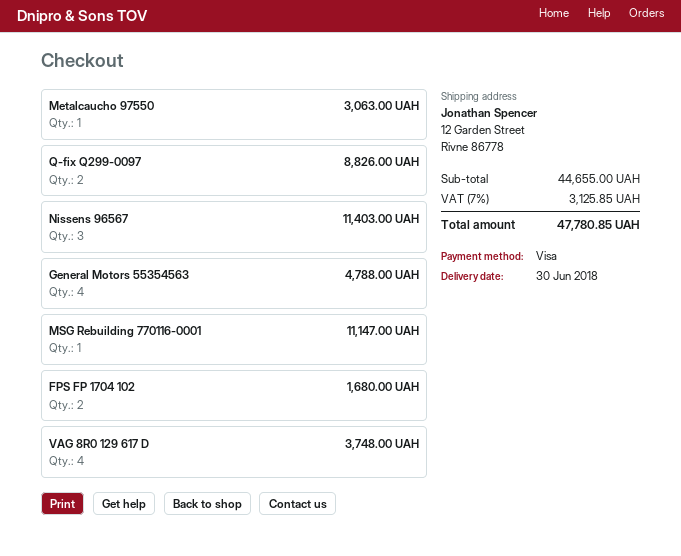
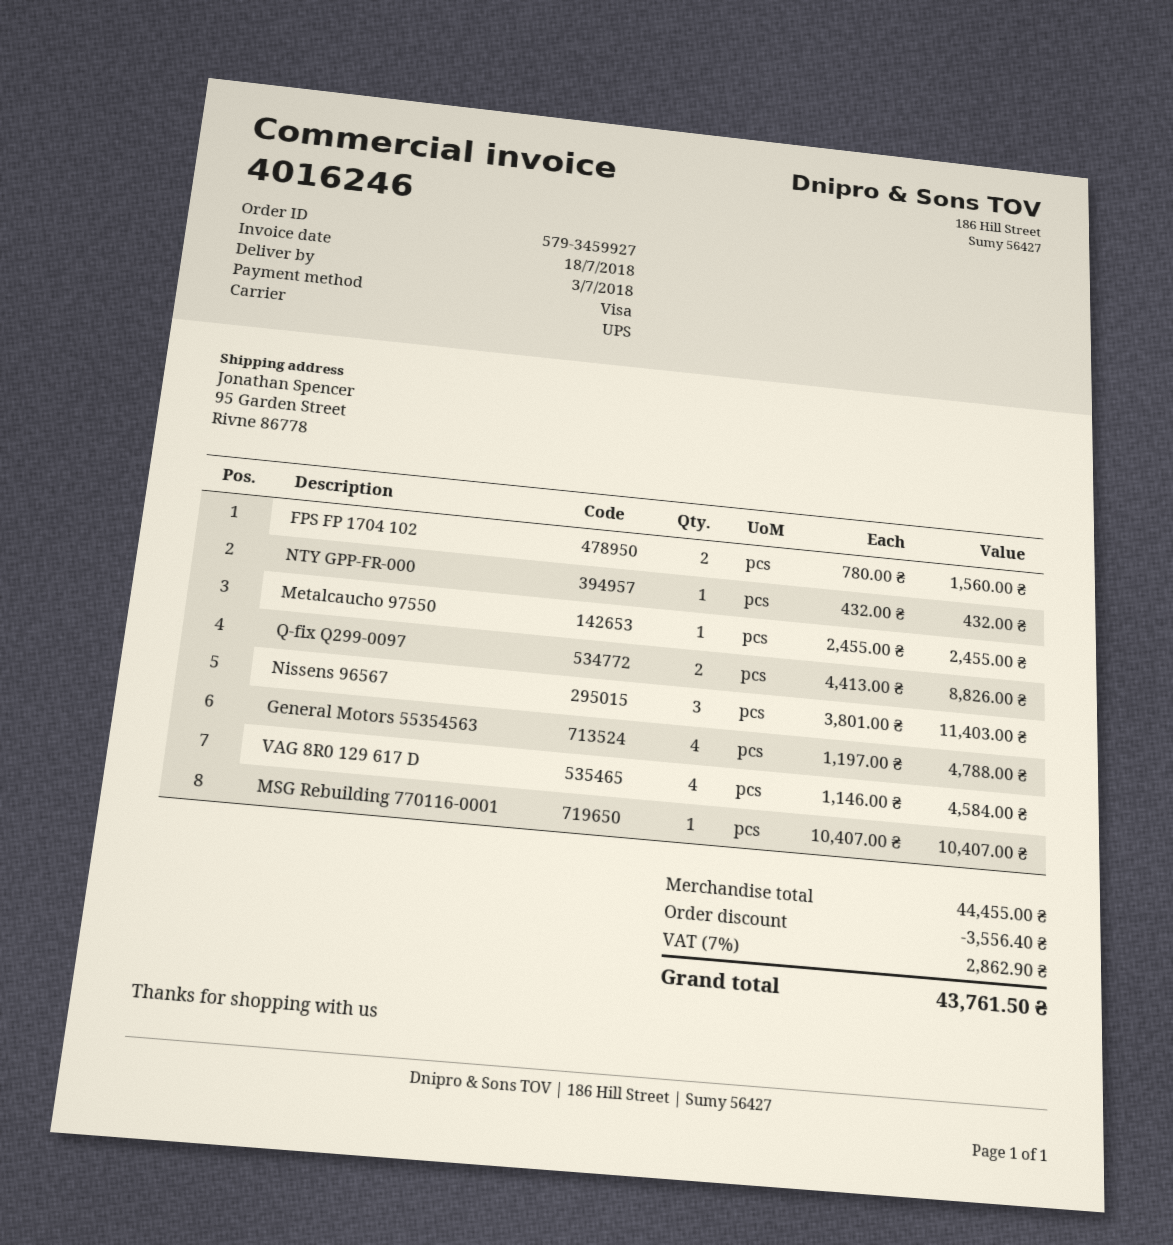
delivery date: 2018-06-30 -> 2018-07-03
ship to: 12 Garden Street, Rivne 86778 -> 95 Garden Street, Rivne 86778
Metalcaucho 97550: 1 for 3063.00 -> 1 for 2455.00
MSG Rebuilding 770116-0001: 1 for 11147.00 -> 1 for 10407.00
FPS FP 1704 102: 2 for 1680.00 -> 2 for 1560.00
VAG 8R0 129 617 D: 4 for 3748.00 -> 4 for 4584.00
NTY GPP-FR-000: none -> 1 for 432.00
subtotal: 44655.00 -> 44455.00
discount: none -> 3556.40
tax: 7% = 3125.85 -> 7% = 2862.90
total: 47780.85 -> 43761.50

